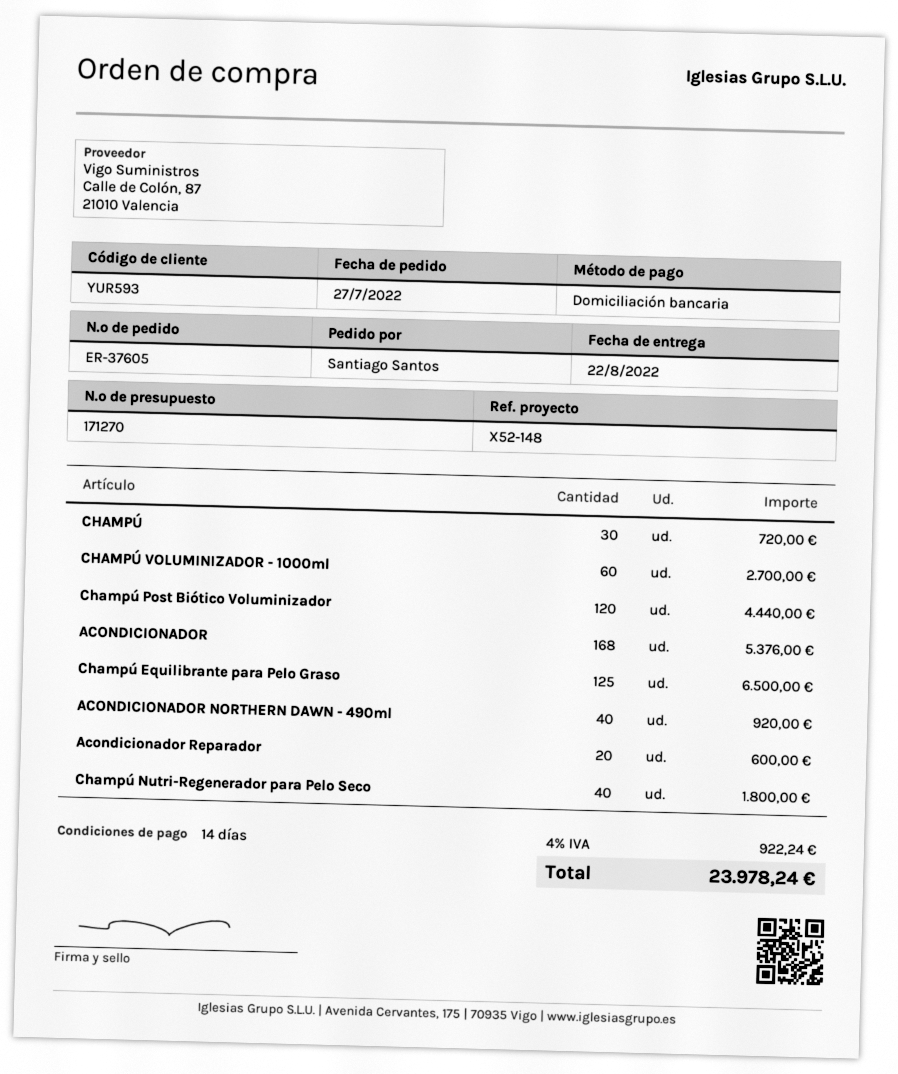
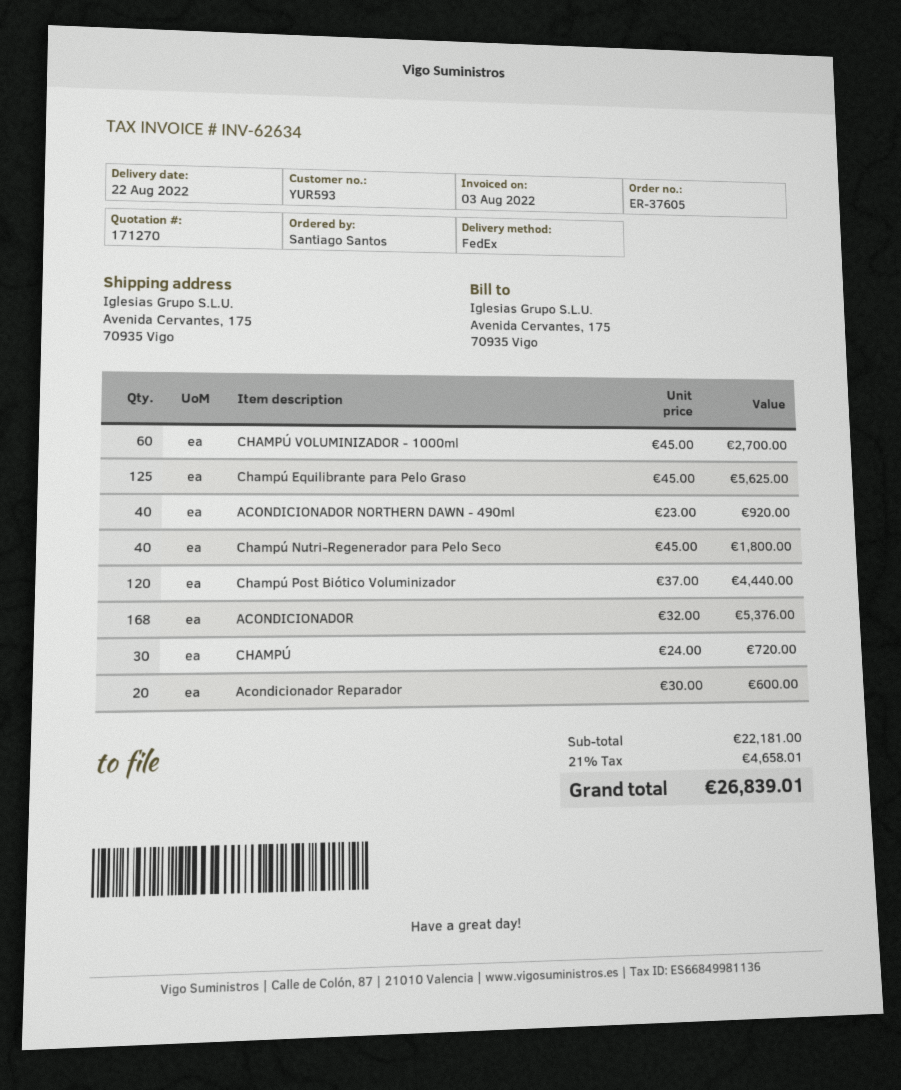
Champú Equilibrante para Pelo Graso: 125 for 6500.00 -> 125 for 5625.00
tax: 4% = 922.24 -> 21% = 4658.01
total: 23978.24 -> 26839.01

